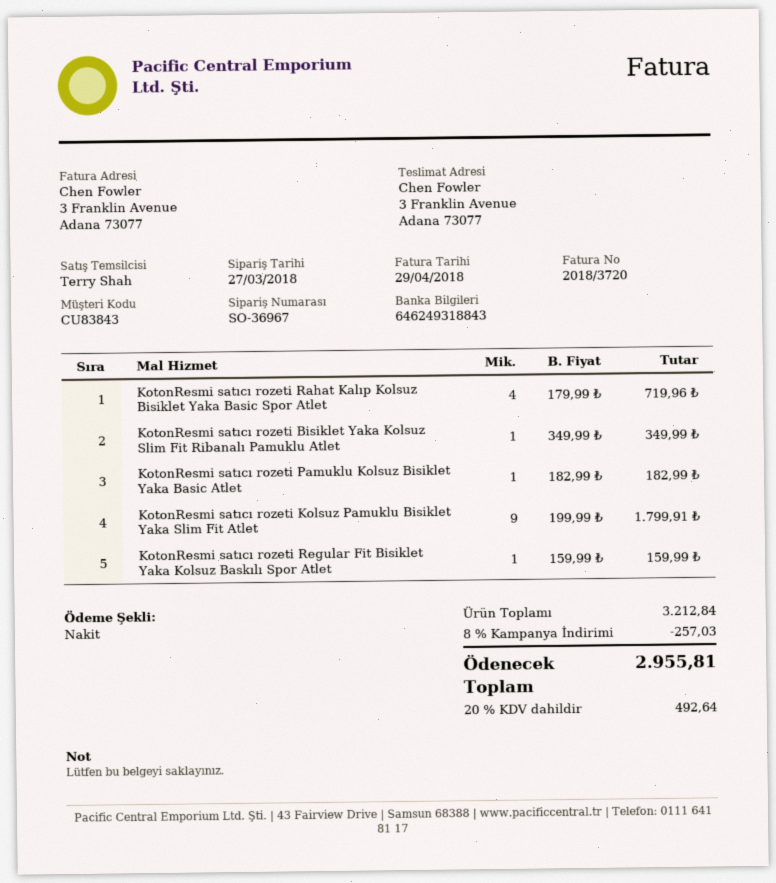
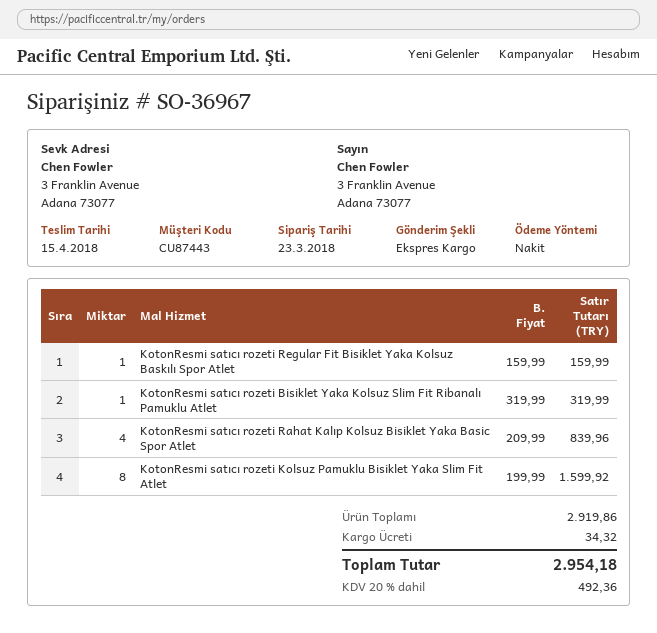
order date: 2018-03-27 -> 2018-03-23
customer number: CU83843 -> CU87443
KotonResmi satıcı rozeti Rahat Kalıp Kolsuz Bisiklet Yaka Basic Spor Atlet: 4 x 179.99 = 719.96 -> 4 x 209.99 = 839.96
KotonResmi satıcı rozeti Bisiklet Yaka Kolsuz Slim Fit Ribanalı Pamuklu Atlet: 1 x 349.99 = 349.99 -> 1 x 319.99 = 319.99
KotonResmi satıcı rozeti Pamuklu Kolsuz Bisiklet Yaka Basic Atlet: 1 x 182.99 = 182.99 -> none
KotonResmi satıcı rozeti Kolsuz Pamuklu Bisiklet Yaka Slim Fit Atlet: 9 x 199.99 = 1799.91 -> 8 x 199.99 = 1599.92
subtotal: 3212.84 -> 2919.86
discount: 8% = 257.03 -> none
shipping: none -> 34.32
tax: 20% = 492.64 -> 20% = 492.36
total: 2955.81 -> 2954.18

